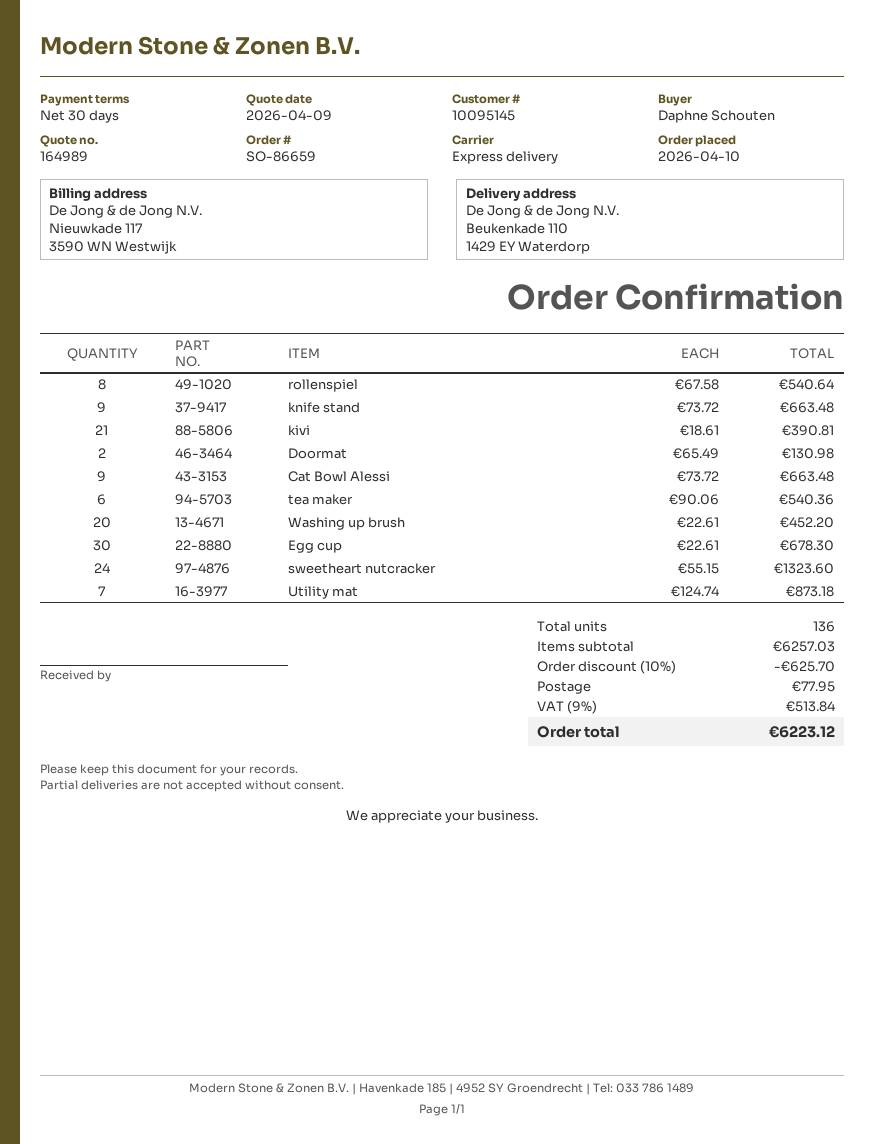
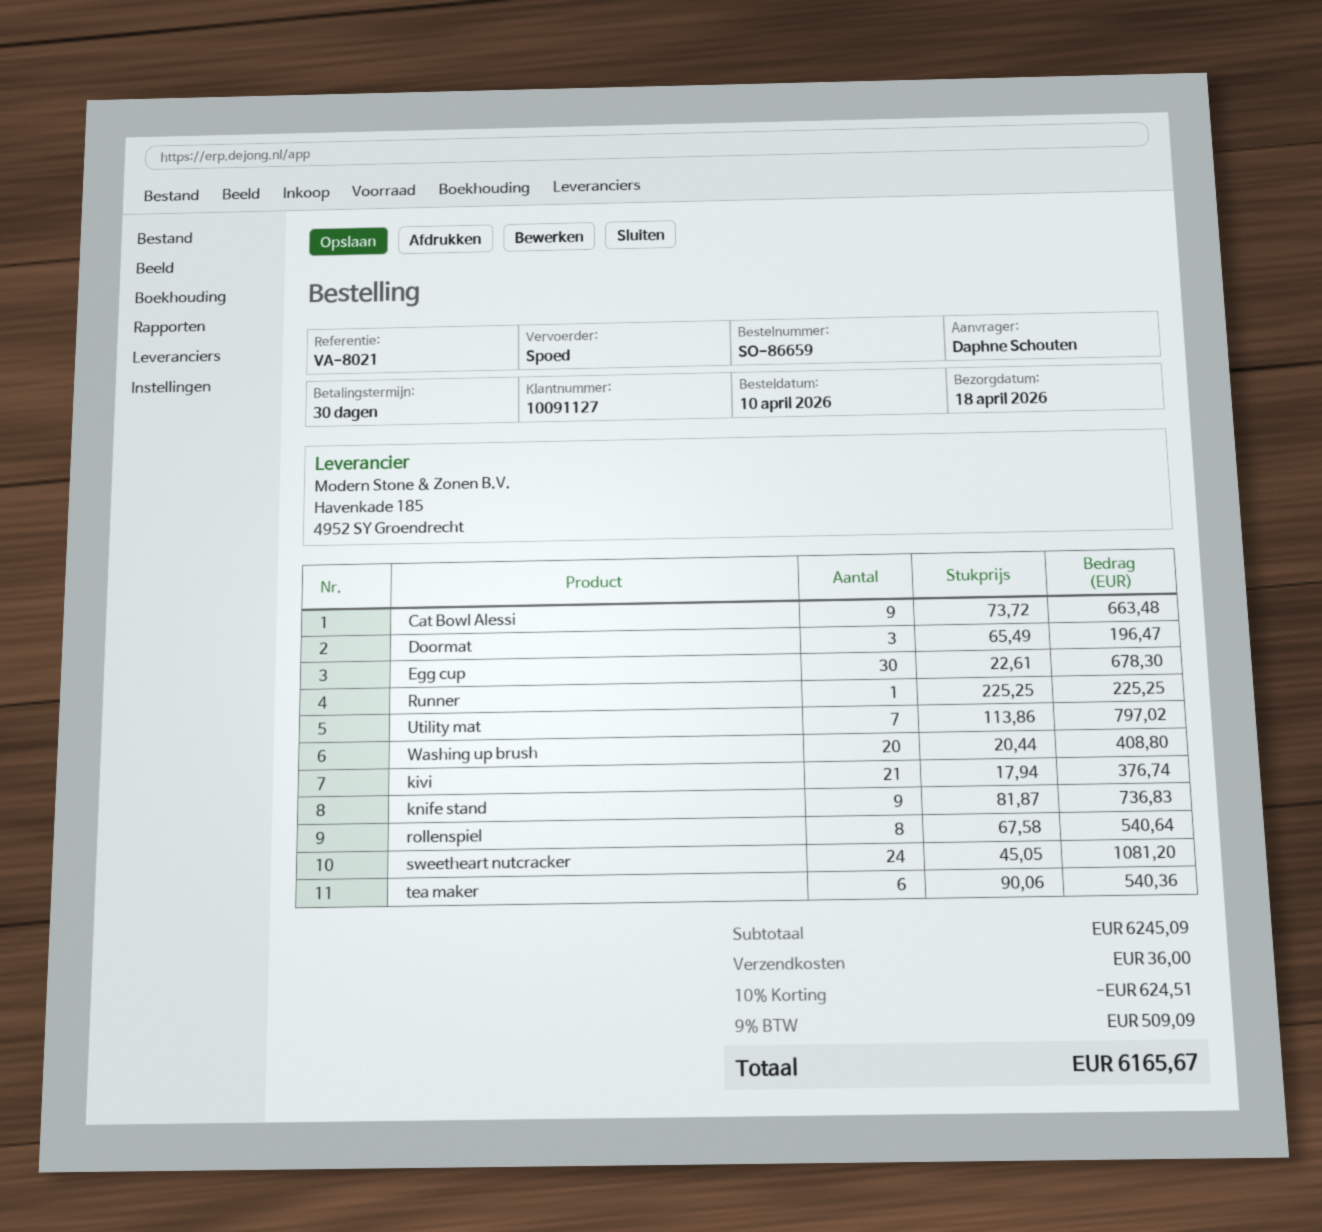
customer number: 10095145 -> 10091127
knife stand: 9 x 73.72 = 663.48 -> 9 x 81.87 = 736.83
kivi: 21 x 18.61 = 390.81 -> 21 x 17.94 = 376.74
Doormat: 2 x 65.49 = 130.98 -> 3 x 65.49 = 196.47
Washing up brush: 20 x 22.61 = 452.20 -> 20 x 20.44 = 408.80
sweetheart nutcracker: 24 x 55.15 = 1323.60 -> 24 x 45.05 = 1081.20
Utility mat: 7 x 124.74 = 873.18 -> 7 x 113.86 = 797.02
Runner: none -> 1 x 225.25 = 225.25
subtotal: 6257.03 -> 6245.09
discount: 10% = 625.70 -> 10% = 624.51
shipping: 77.95 -> 36.00
tax: 9% = 513.84 -> 9% = 509.09
total: 6223.12 -> 6165.67

